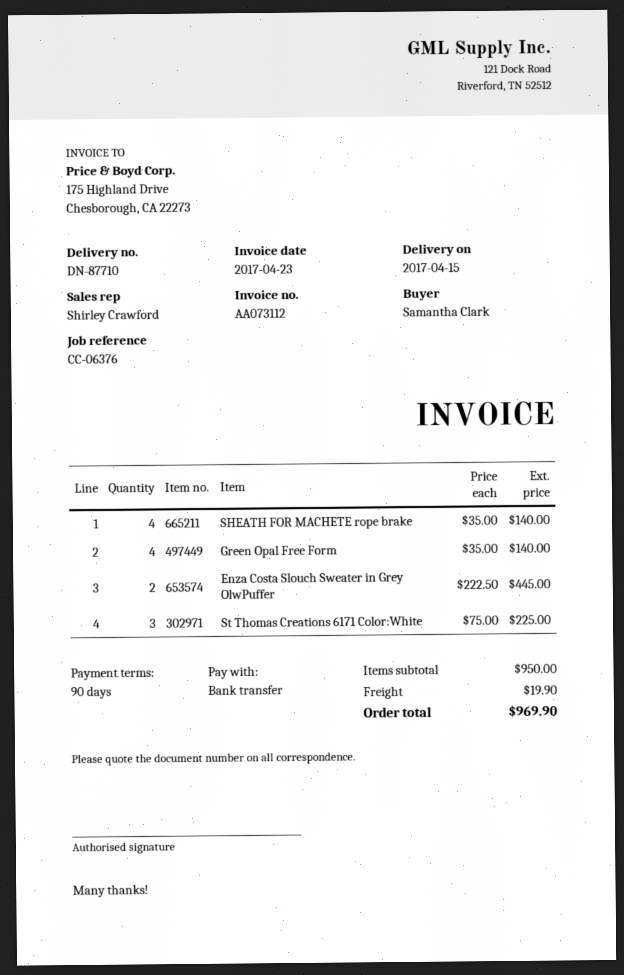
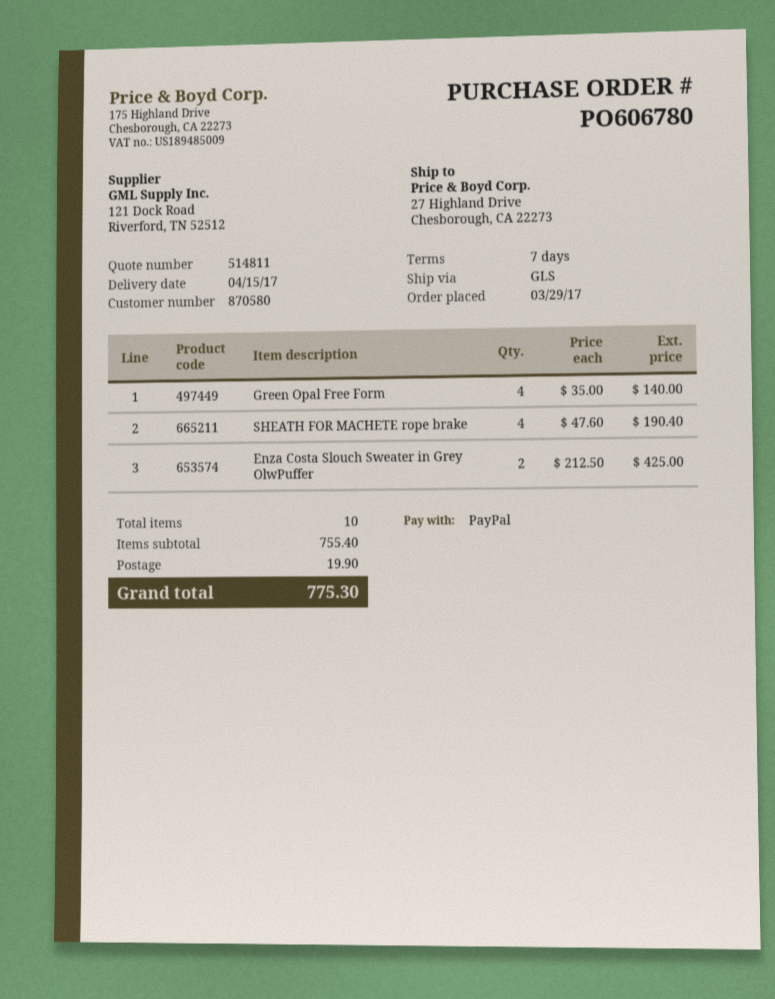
payment terms: 90 days -> 7 days
payment method: bank transfer -> PayPal
SHEATH FOR MACHETE rope brake: 4 x 35.00 = 140.00 -> 4 x 47.60 = 190.40
Enza Costa Slouch Sweater in Grey OlwPuffer: 2 x 222.50 = 445.00 -> 2 x 212.50 = 425.00
St Thomas Creations 6171 Color:White: 3 x 75.00 = 225.00 -> none
subtotal: 950.00 -> 755.40
total: 969.90 -> 775.30

